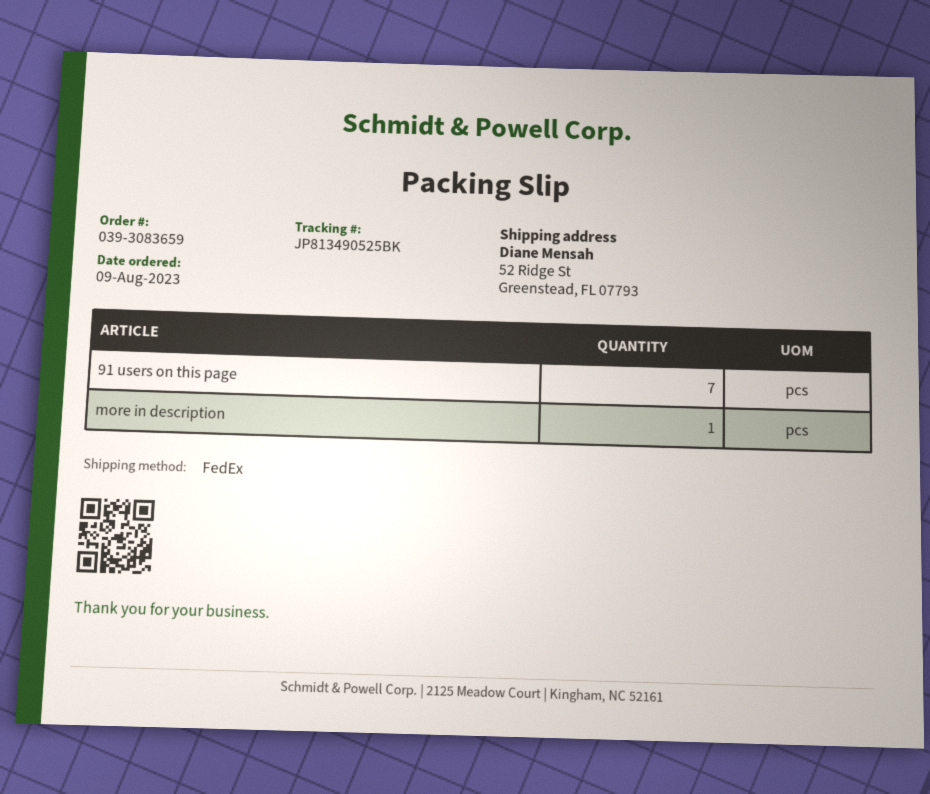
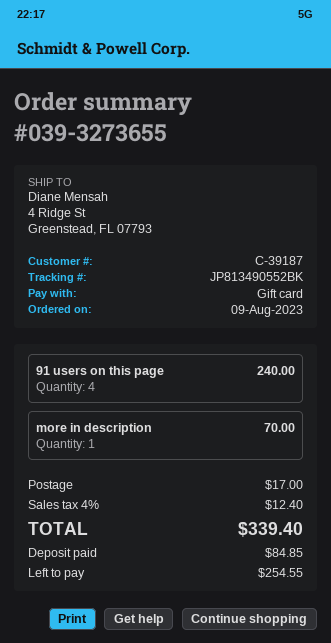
order number: 039-3083659 -> 039-3273655
tracking number: JP813490525BK -> JP813490552BK
ship to: 52 Ridge St, Greenstead, FL 07793 -> 4 Ridge St, Greenstead, FL 07793
91 users on this page: 7 -> 4

